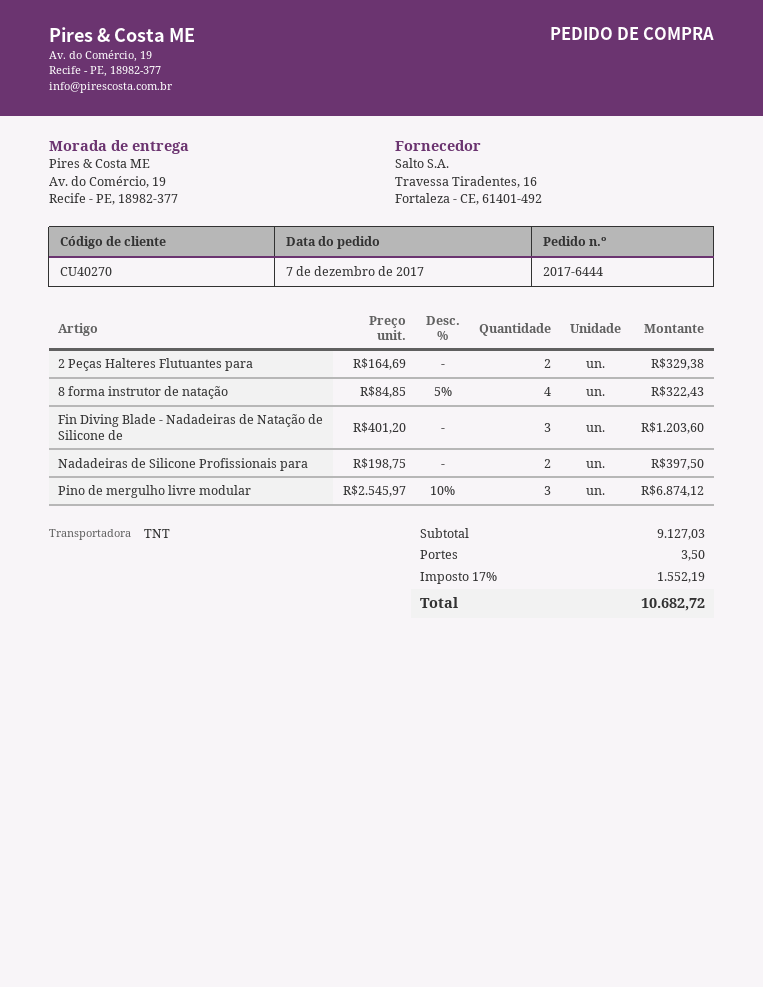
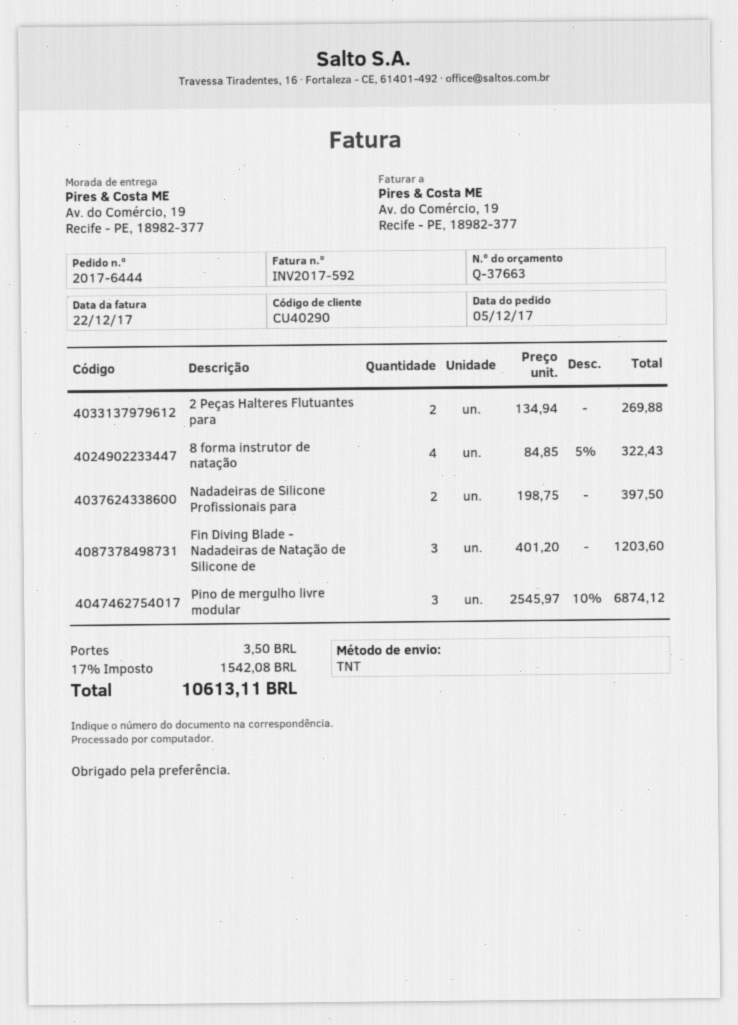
order date: 2017-12-07 -> 2017-12-05
customer number: CU40270 -> CU40290
2 Peças Halteres Flutuantes para: 2 x 164.69 = 329.38 -> 2 x 134.94 = 269.88
tax: 17% = 1552.19 -> 17% = 1542.08
total: 10682.72 -> 10613.11

